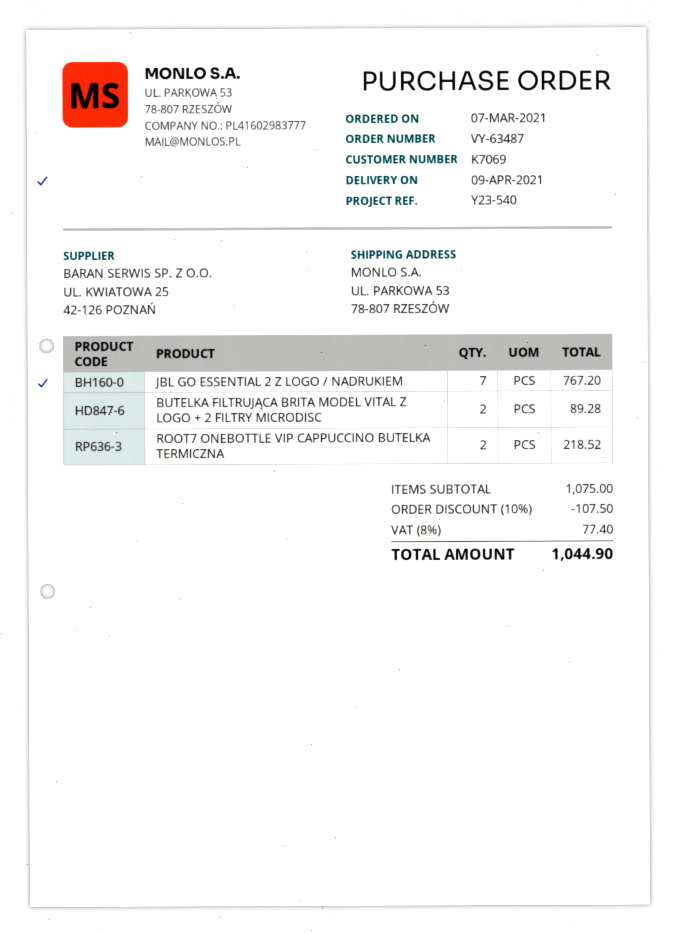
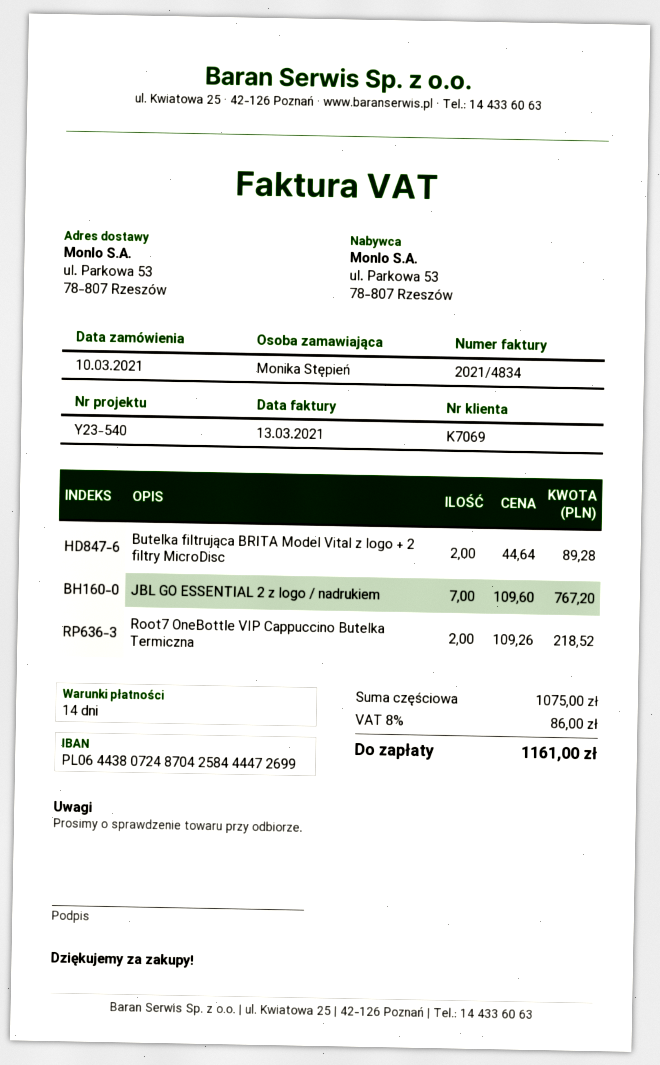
order date: 2021-03-07 -> 2021-03-10
discount: 10% = 107.50 -> none
tax: 8% = 77.40 -> 8% = 86.00
total: 1044.90 -> 1161.00

